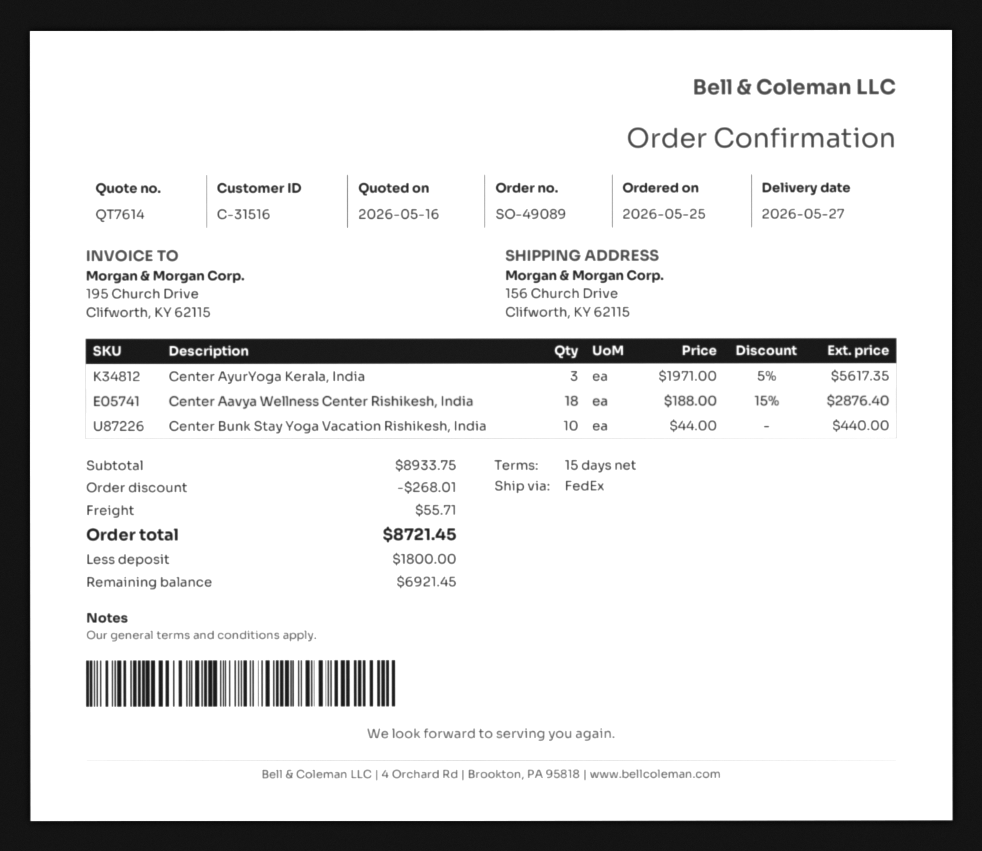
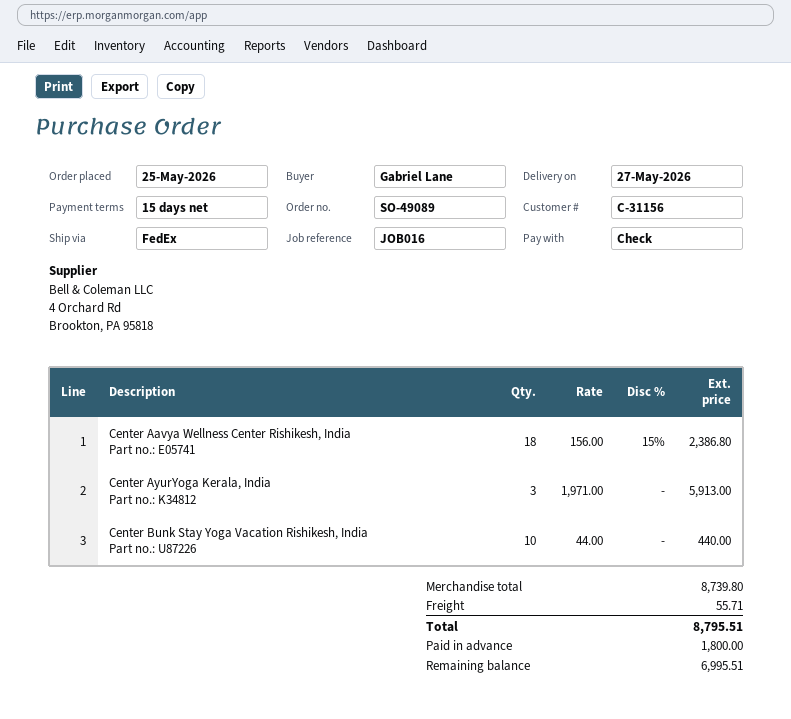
customer number: C-31516 -> C-31156
Center AyurYoga Kerala, India: 3 x 1971.00 - 5% = 5617.35 -> 3 x 1971.00 = 5913.00
Center Aavya Wellness Center Rishikesh, India: 18 x 188.00 - 15% = 2876.40 -> 18 x 156.00 - 15% = 2386.80
subtotal: 8933.75 -> 8739.80
discount: 268.01 -> none
total: 8721.45 -> 8795.51
balance: 6921.45 -> 6995.51

